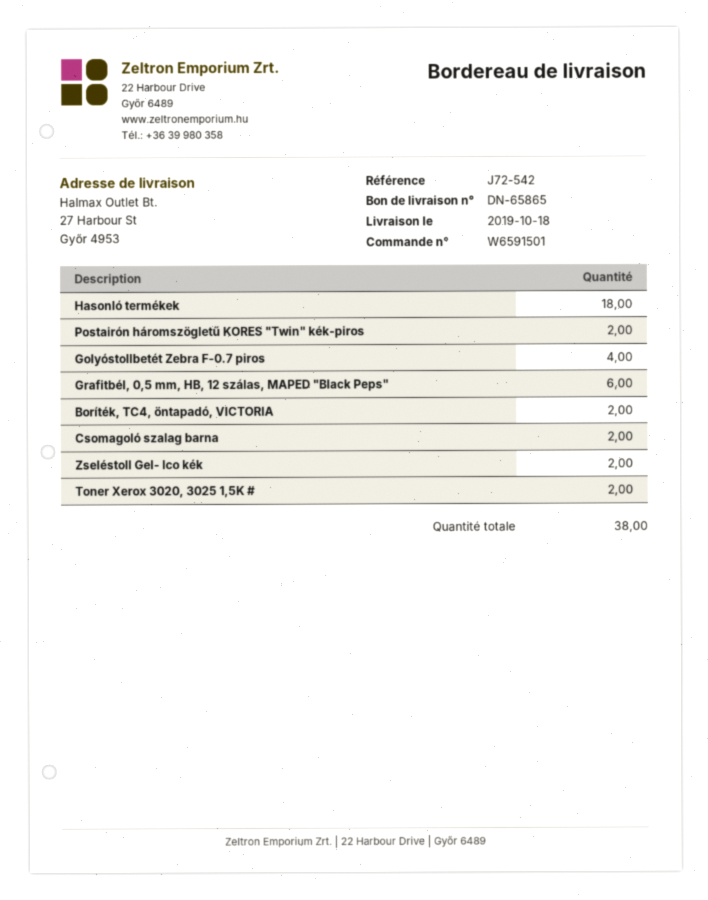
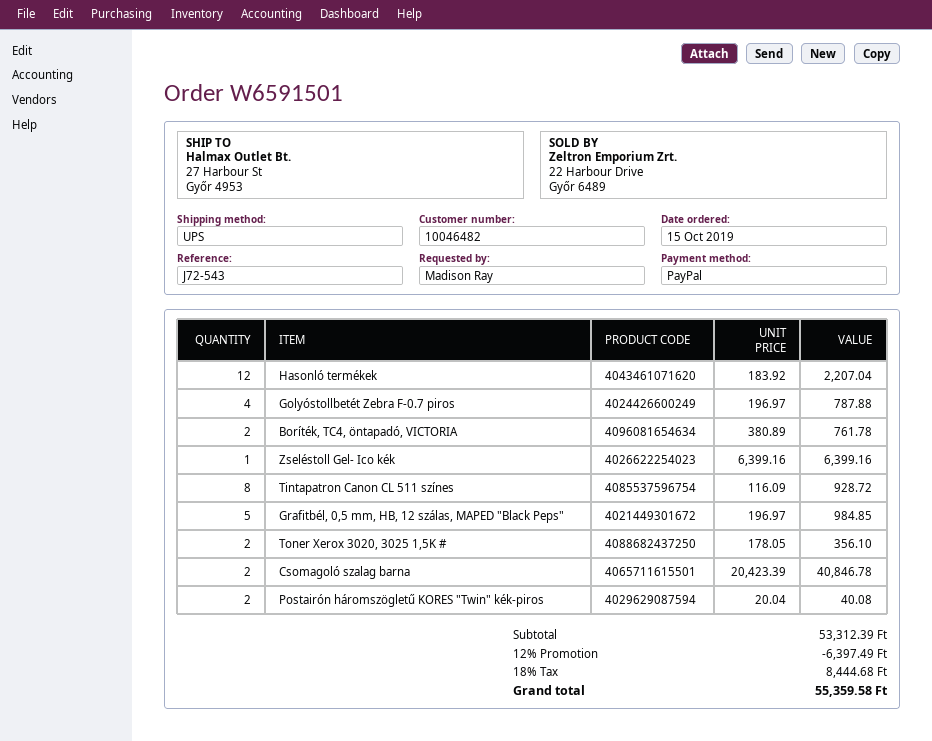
reference: J72-542 -> J72-543
Hasonló termékek: 18 -> 12
Grafitbél, 0,5 mm, HB, 12 szálas, MAPED "Black Peps": 6 -> 5
Zseléstoll Gel- Ico kék: 2 -> 1
Tintapatron Canon CL 511 színes: none -> 8

